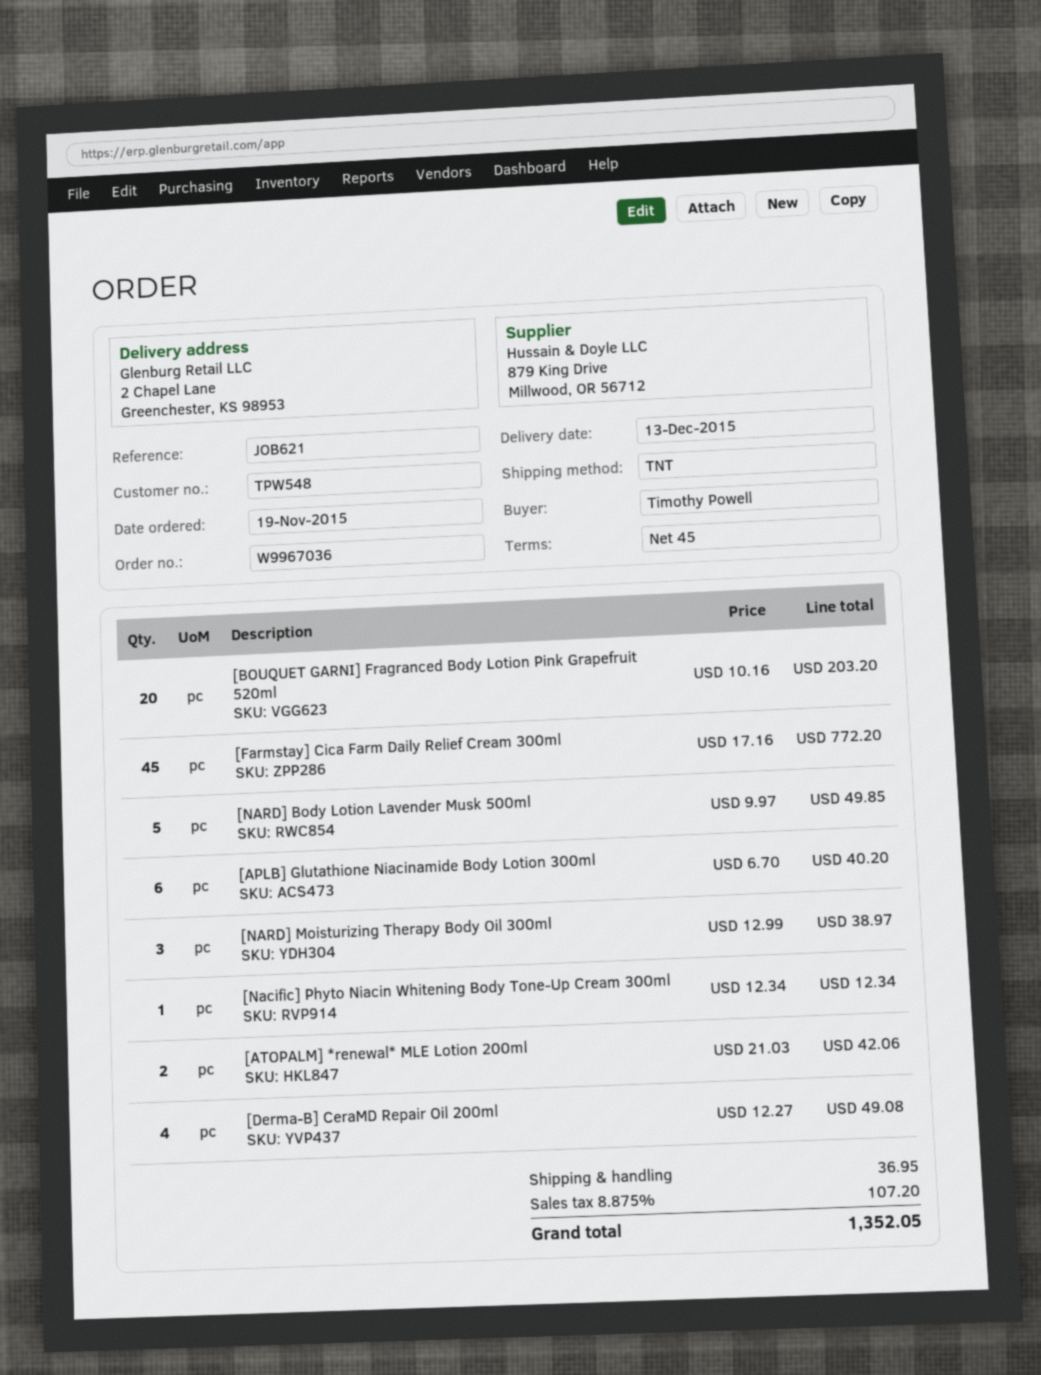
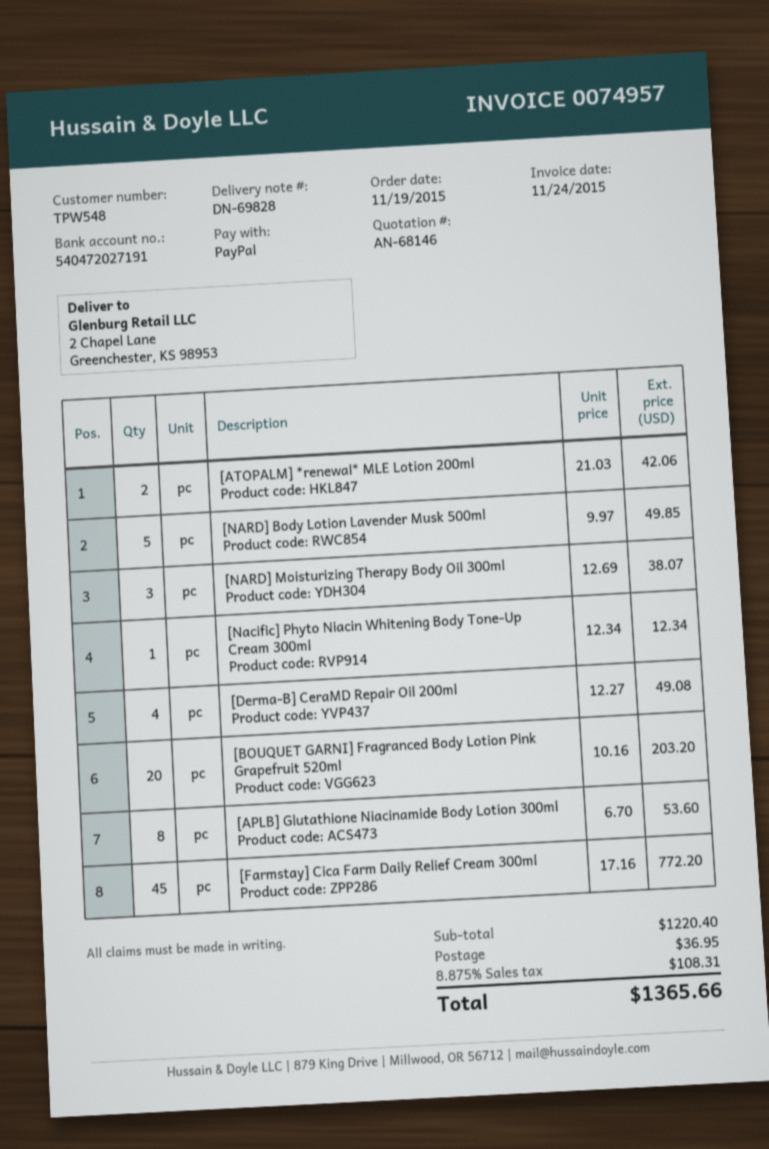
[APLB] Glutathione Niacinamide Body Lotion 300ml: 6 x 6.70 = 40.20 -> 8 x 6.70 = 53.60
[NARD] Moisturizing Therapy Body Oil 300ml: 3 x 12.99 = 38.97 -> 3 x 12.69 = 38.07
tax: 8.875% = 107.20 -> 8.875% = 108.31
total: 1352.05 -> 1365.66

